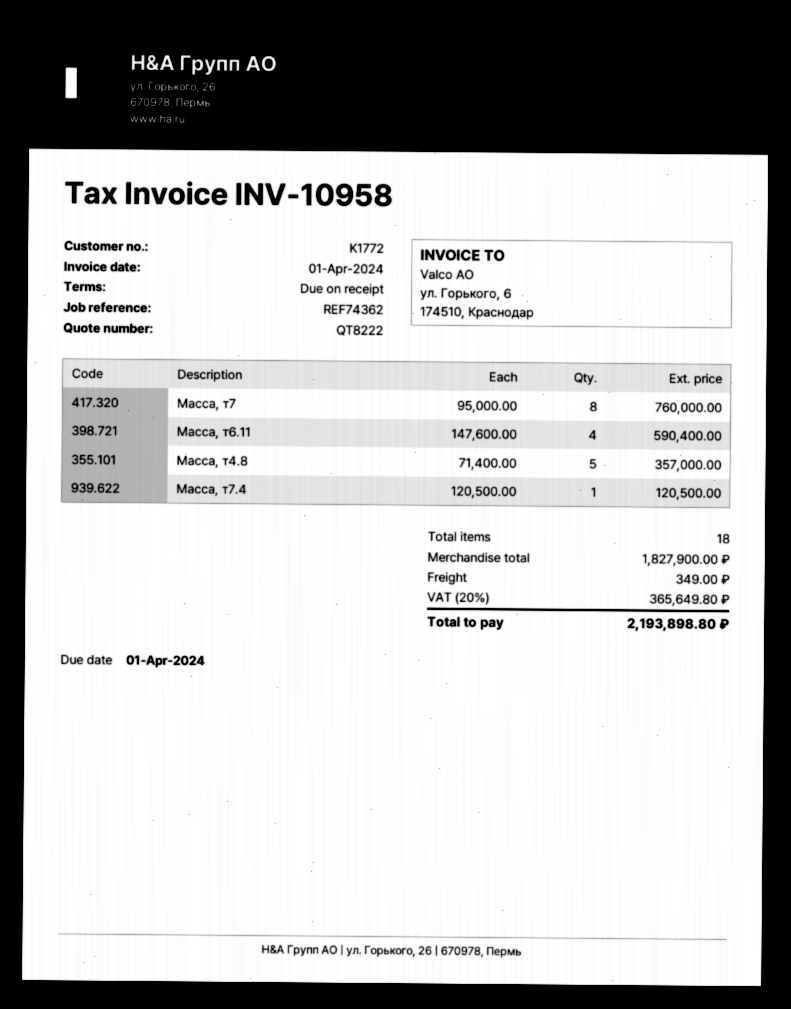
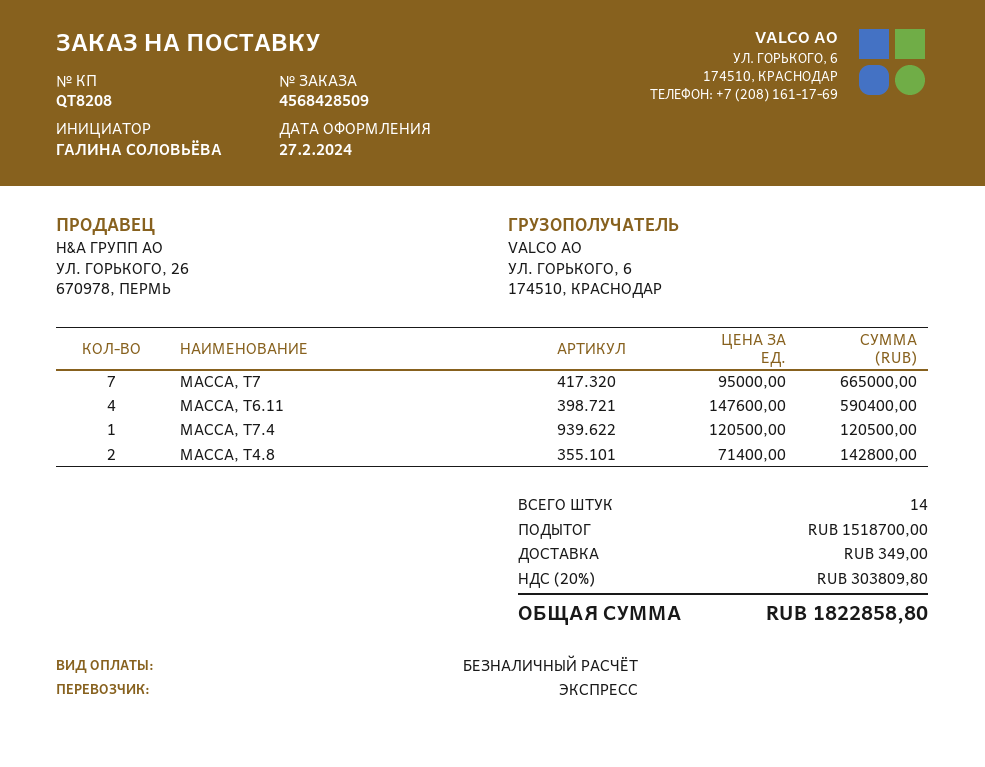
quote number: QT8222 -> QT8208
Масса, т7: 8 x 95000.00 = 760000.00 -> 7 x 95000.00 = 665000.00
Масса, т4.8: 5 x 71400.00 = 357000.00 -> 2 x 71400.00 = 142800.00
total quantity: 18 -> 14
subtotal: 1827900.00 -> 1518700.00
tax: 20% = 365649.80 -> 20% = 303809.80
total: 2193898.80 -> 1822858.80

